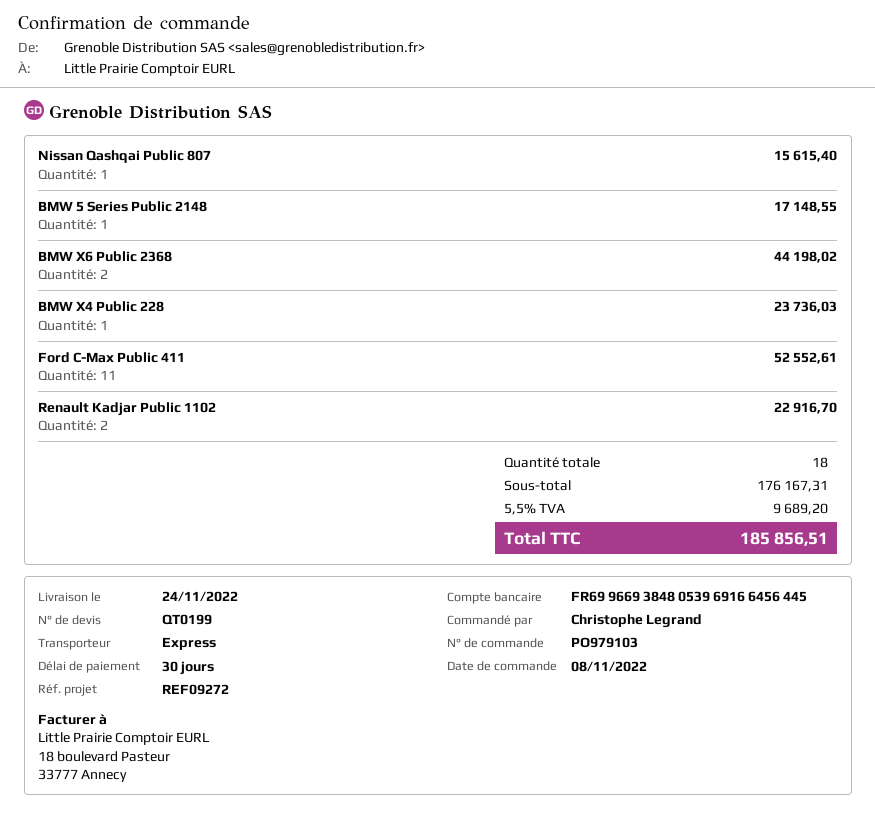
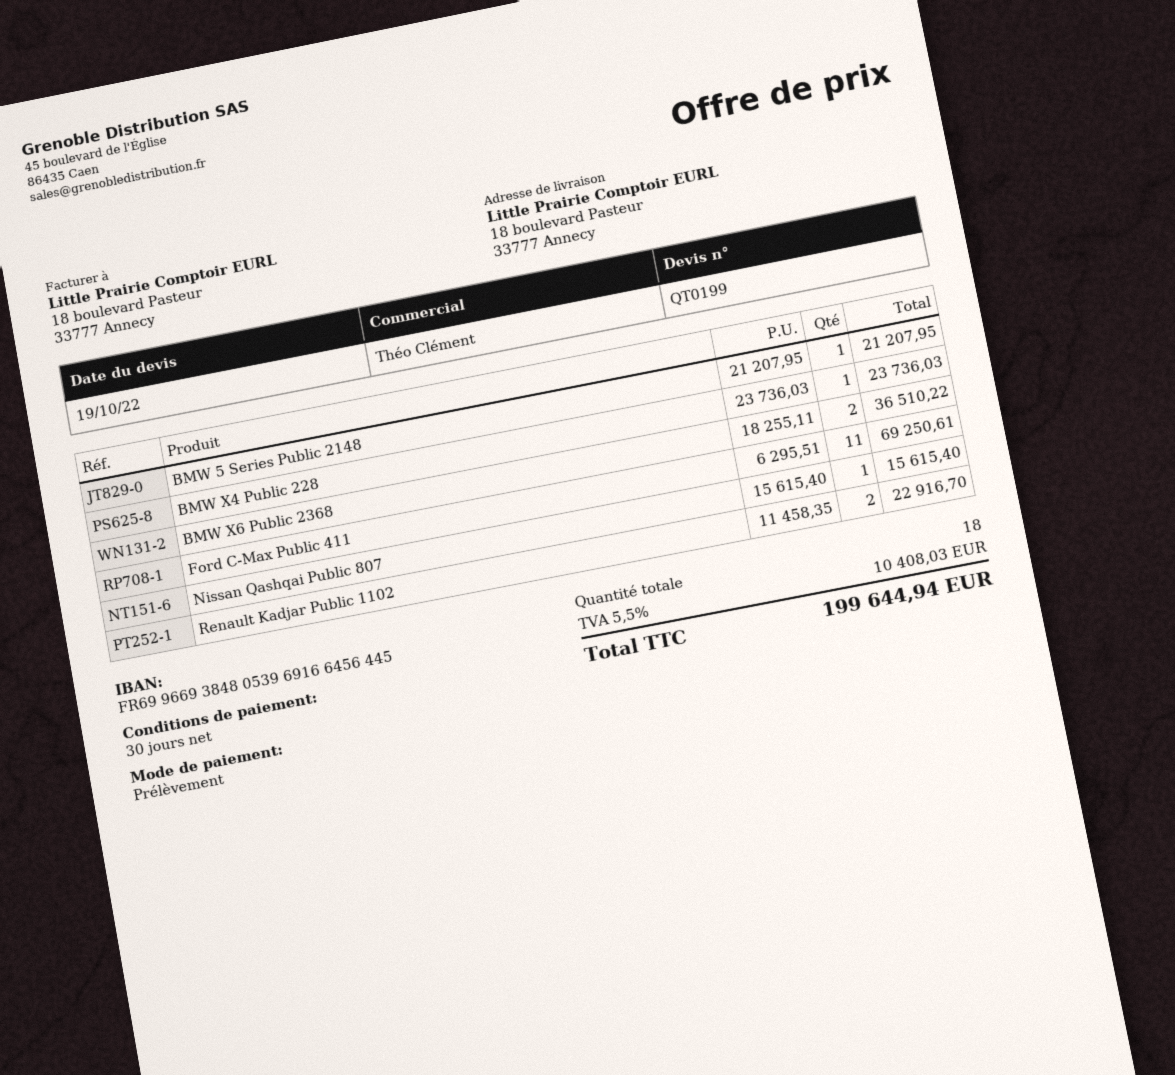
BMW 5 Series Public 2148: 1 for 17148.55 -> 1 for 21207.95
BMW X6 Public 2368: 2 for 44198.02 -> 2 for 36510.22
Ford C-Max Public 411: 11 for 52552.61 -> 11 for 69250.61
tax: 5.5% = 9689.20 -> 5.5% = 10408.03
total: 185856.51 -> 199644.94

